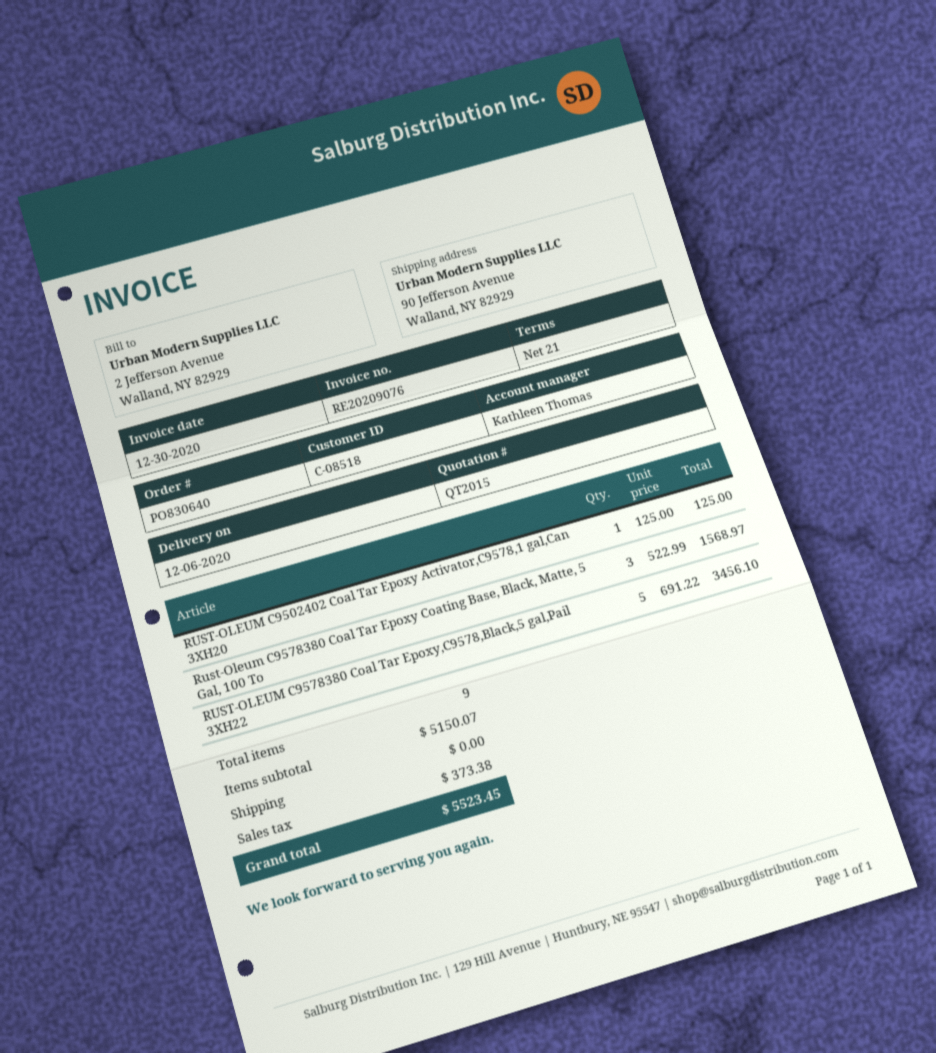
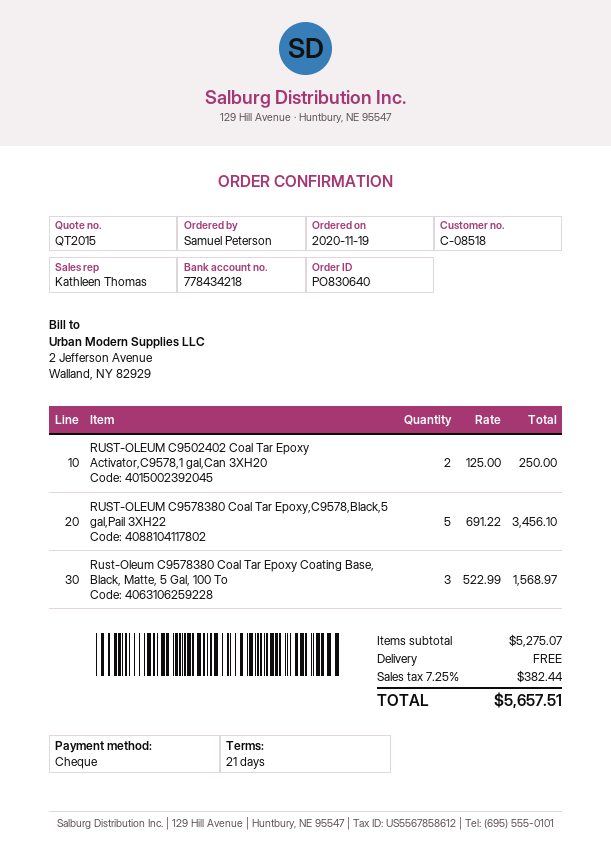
RUST-OLEUM C9502402 Coal Tar Epoxy Activator,C9578,1 gal,Can 3XH20: 1 x 125.00 = 125.00 -> 2 x 125.00 = 250.00
subtotal: 5150.07 -> 5275.07
tax: 373.38 -> 382.44
total: 5523.45 -> 5657.51

